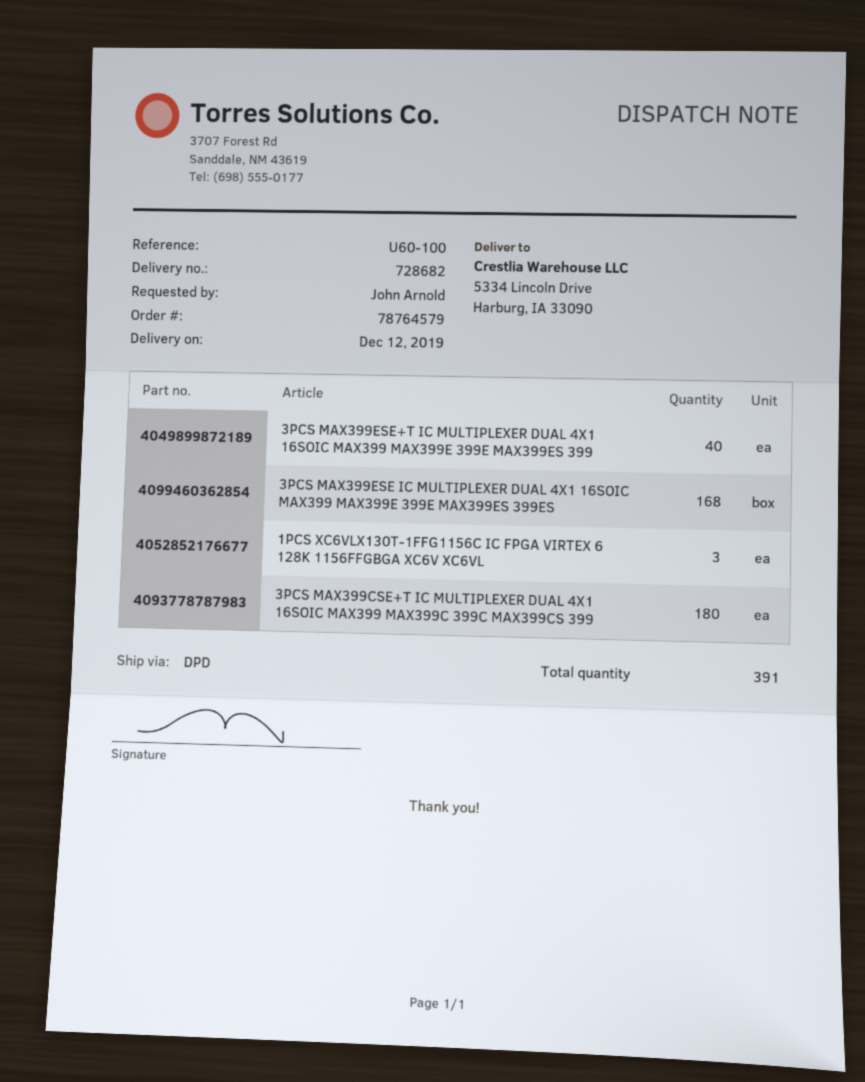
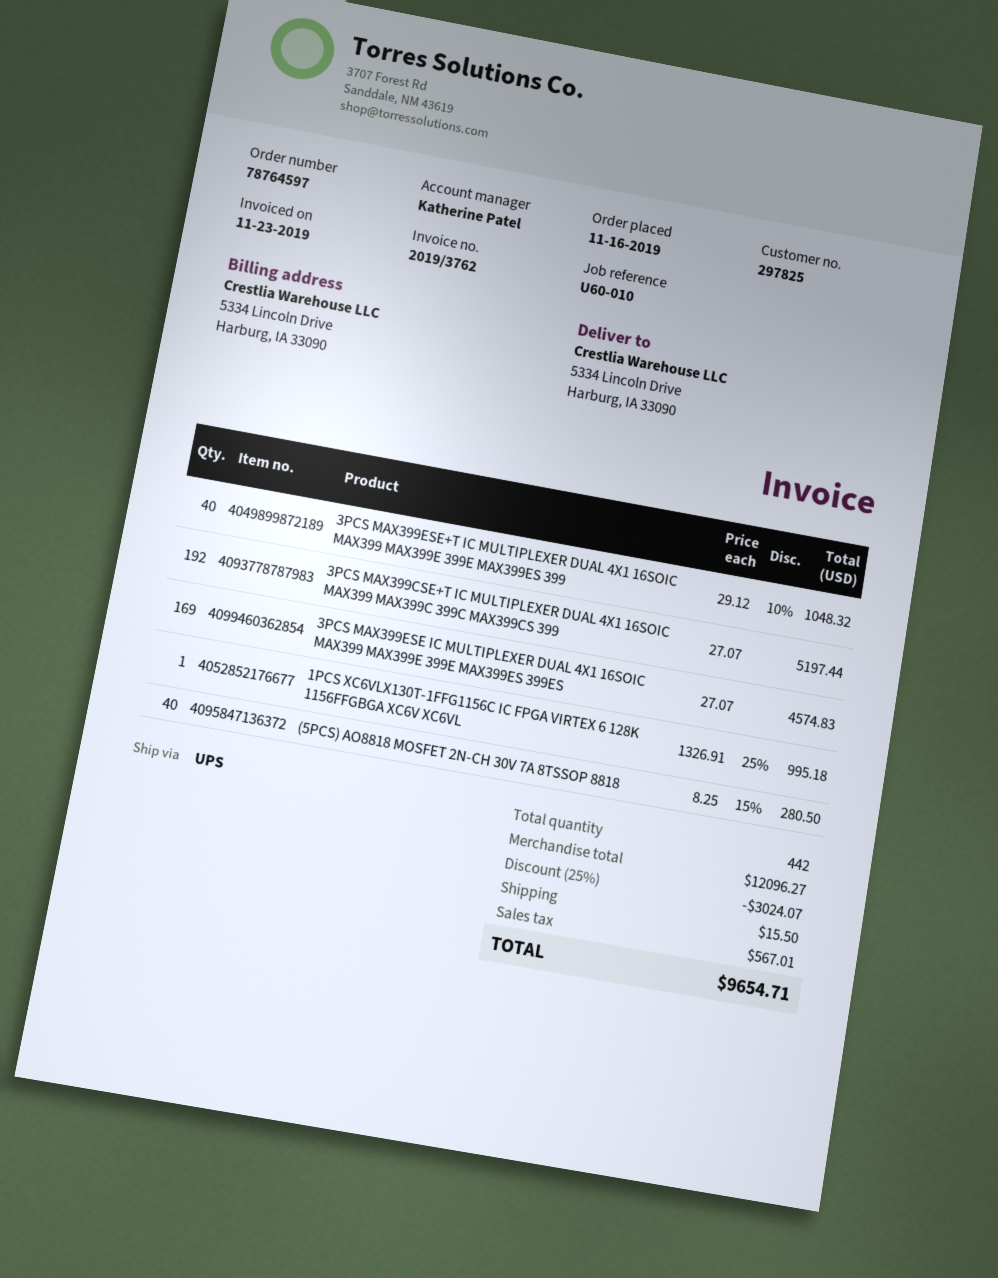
order number: 78764579 -> 78764597
reference: U60-100 -> U60-010
shipping method: DPD -> UPS
3PCS MAX399ESE IC MULTIPLEXER DUAL 4X1 16SOIC MAX399 MAX399E 399E MAX399ES 399ES: 168 -> 169
1PCS XC6VLX130T-1FFG1156C IC FPGA VIRTEX 6 128K 1156FFGBGA XC6V XC6VL: 3 -> 1
3PCS MAX399CSE+T IC MULTIPLEXER DUAL 4X1 16SOIC MAX399 MAX399C 399C MAX399CS 399: 180 -> 192
(5PCS) AO8818 MOSFET 2N-CH 30V 7A 8TSSOP 8818: none -> 40
total quantity: 391 -> 442

